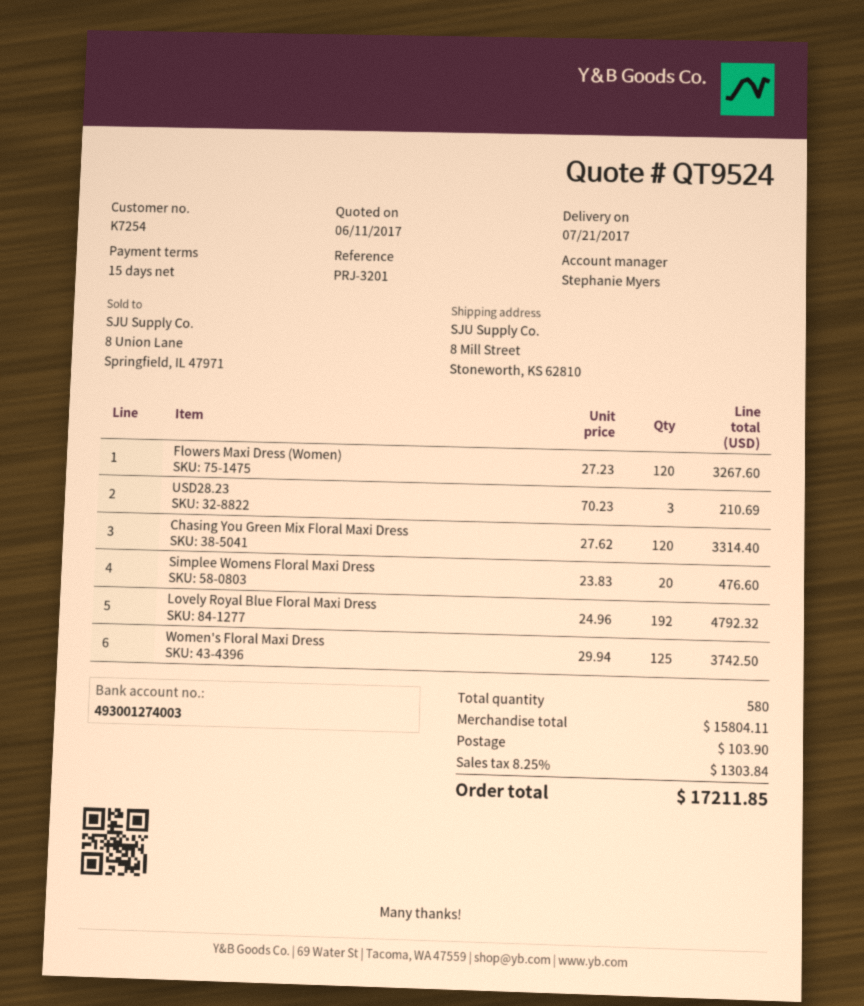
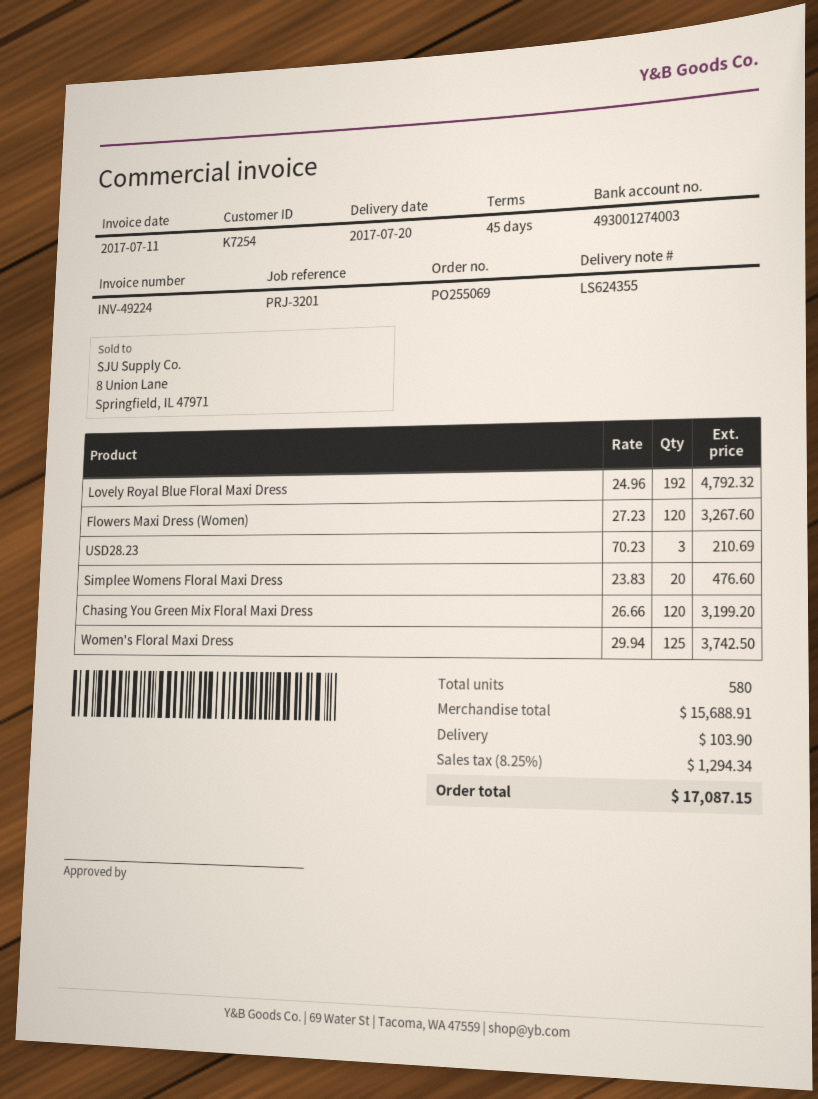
delivery date: 2017-07-21 -> 2017-07-20
payment terms: 15 days -> 45 days
Chasing You Green Mix Floral Maxi Dress: 120 x 27.62 = 3314.40 -> 120 x 26.66 = 3199.20
subtotal: 15804.11 -> 15688.91
tax: 8.25% = 1303.84 -> 8.25% = 1294.34
total: 17211.85 -> 17087.15

